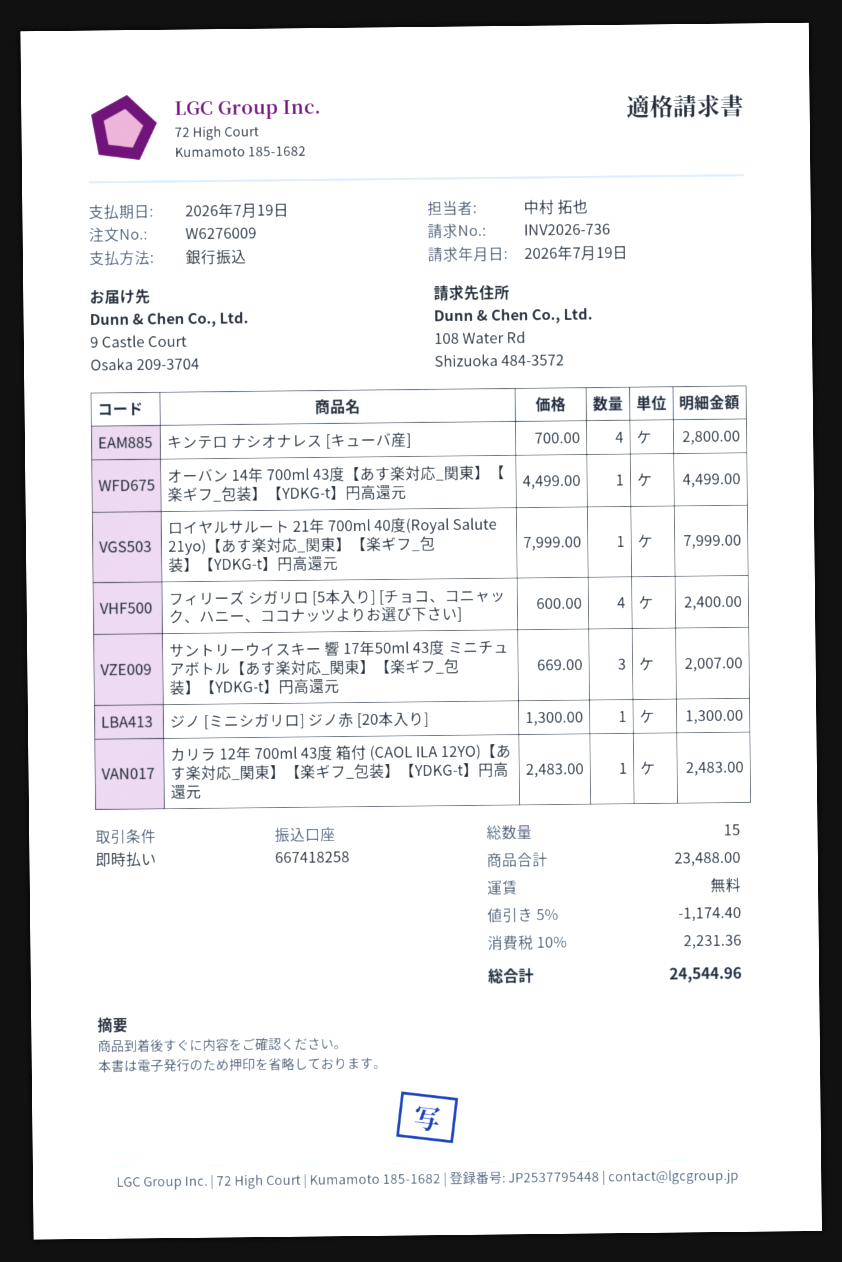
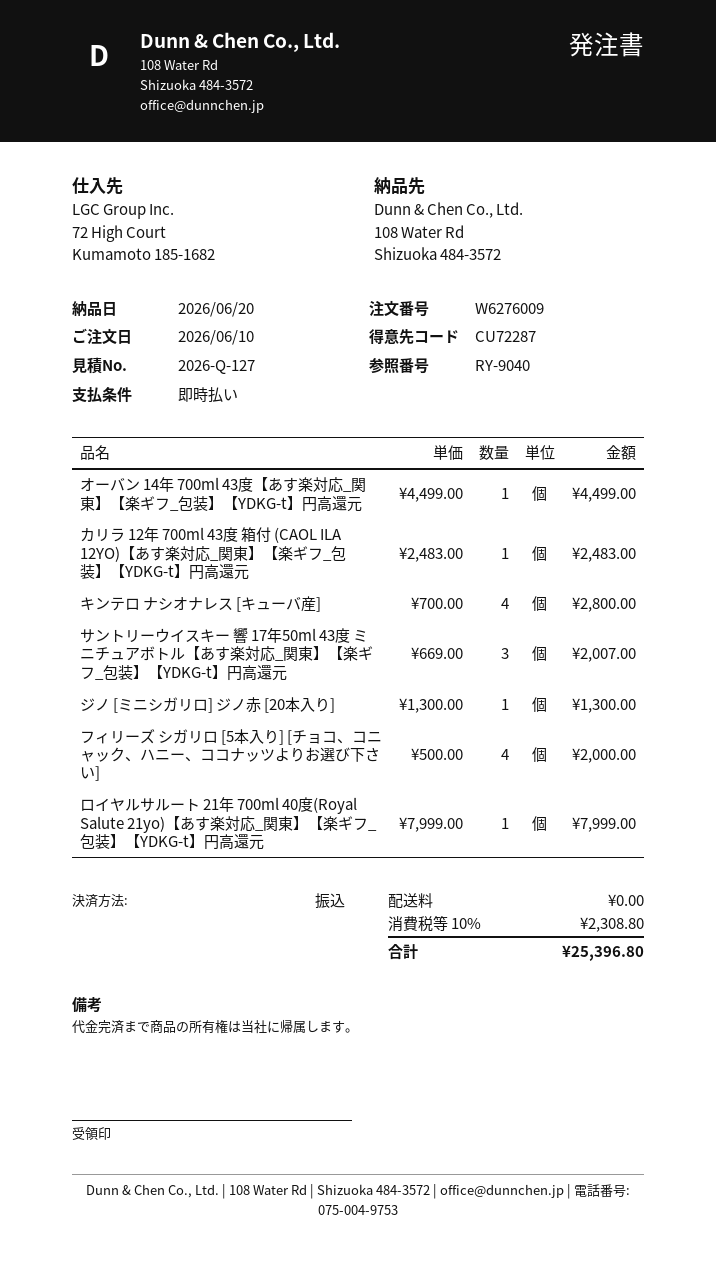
ship to: 9 Castle Court, Osaka 209-3704 -> 108 Water Rd, Shizuoka 484-3572
フィリーズ シガリロ [5本入り] [チョコ、コニャック、ハニー、ココナッツよりお選び下さい]: 4 x 600.00 = 2400.00 -> 4 x 500.00 = 2000.00
discount: 5% = 1174.40 -> none
tax: 10% = 2231.36 -> 10% = 2308.80
total: 24544.96 -> 25396.80

